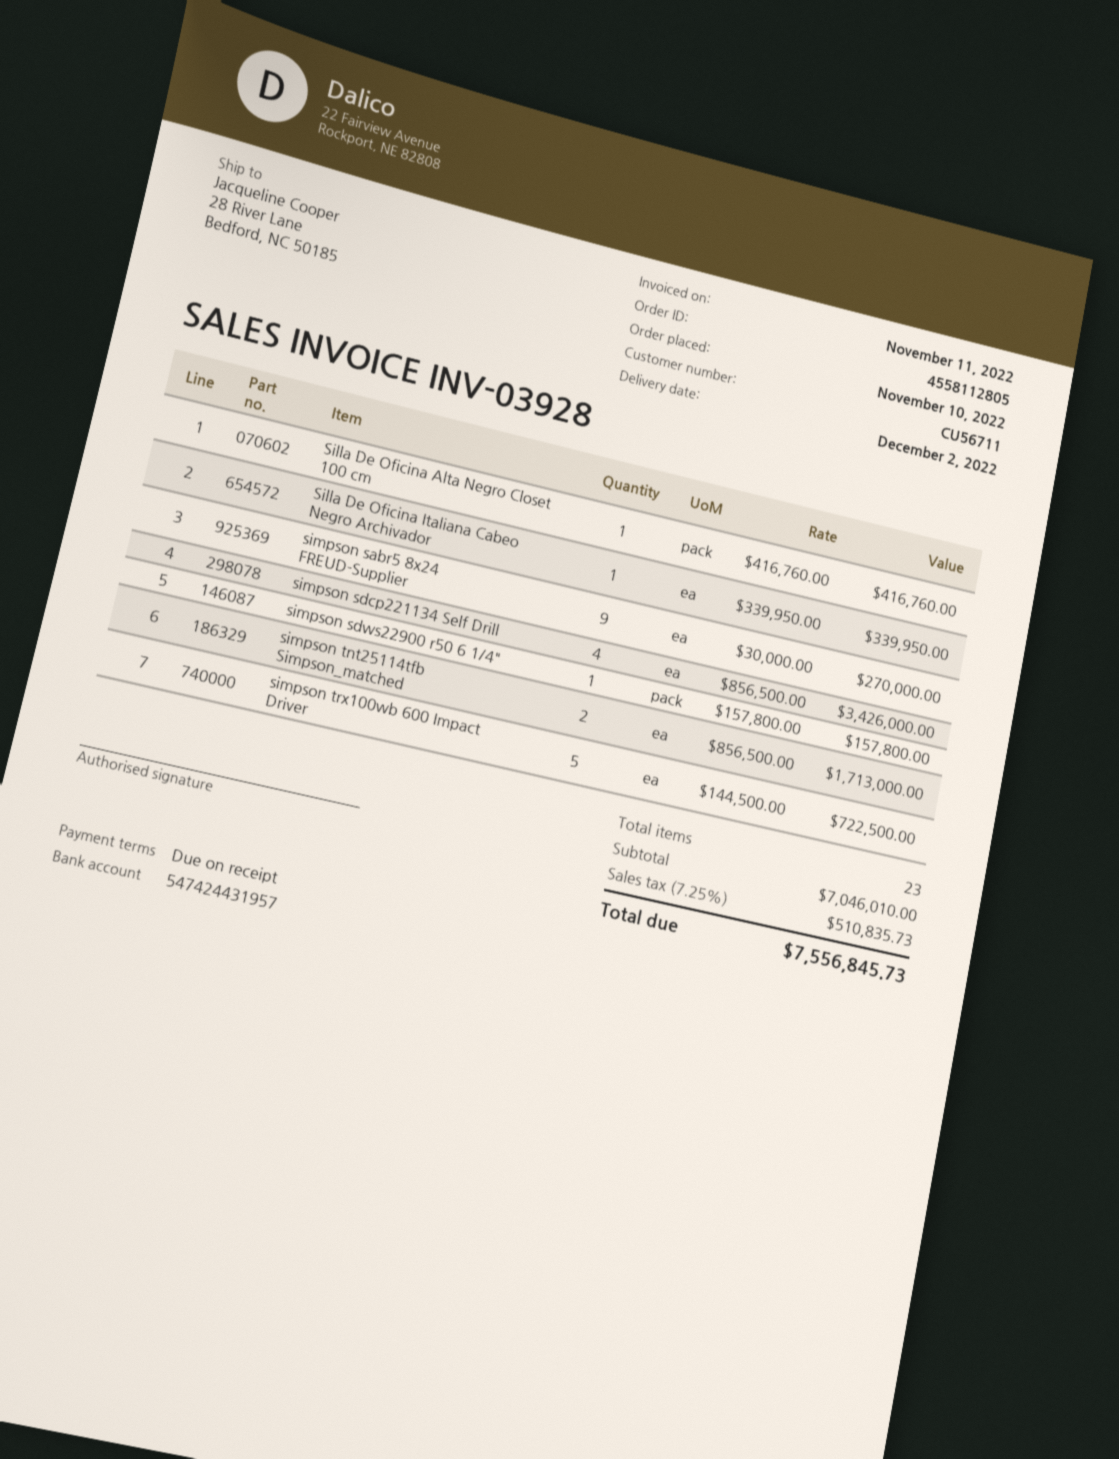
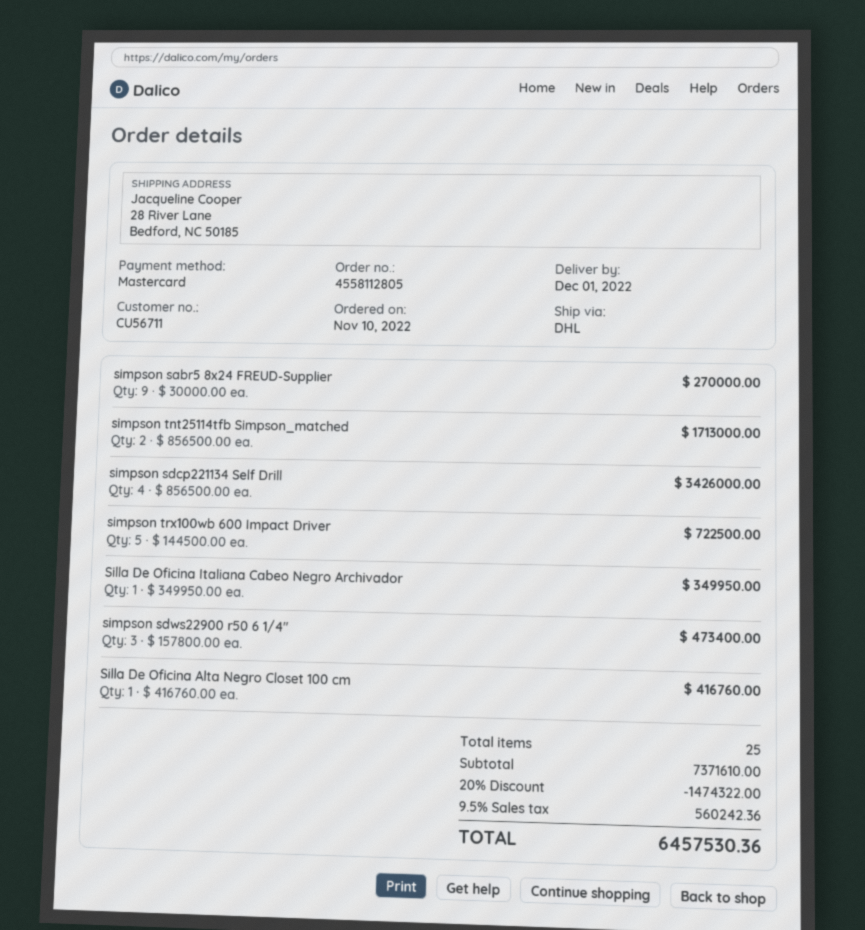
delivery date: 2022-12-02 -> 2022-12-01
Silla De Oficina Italiana Cabeo Negro Archivador: 1 x 339950.00 = 339950.00 -> 1 x 349950.00 = 349950.00
simpson sdws22900 r50 6 1/4": 1 x 157800.00 = 157800.00 -> 3 x 157800.00 = 473400.00
total quantity: 23 -> 25
subtotal: 7046010.00 -> 7371610.00
discount: none -> 20% = 1474322.00
tax: 7.25% = 510835.73 -> 9.5% = 560242.36
total: 7556845.73 -> 6457530.36

